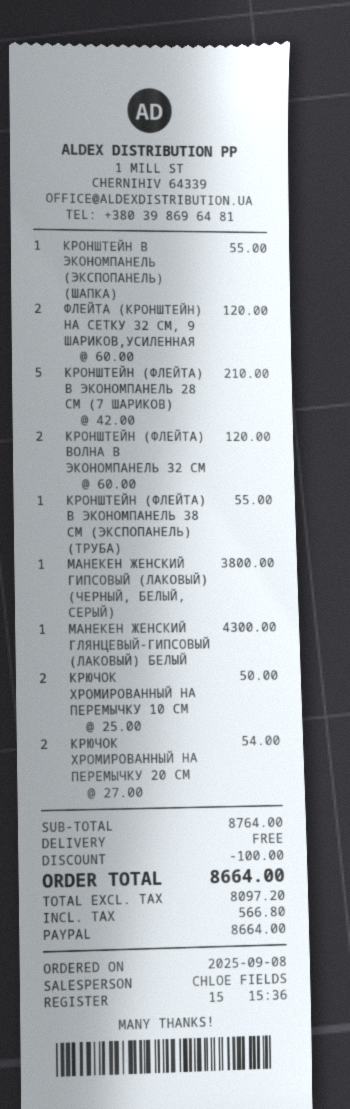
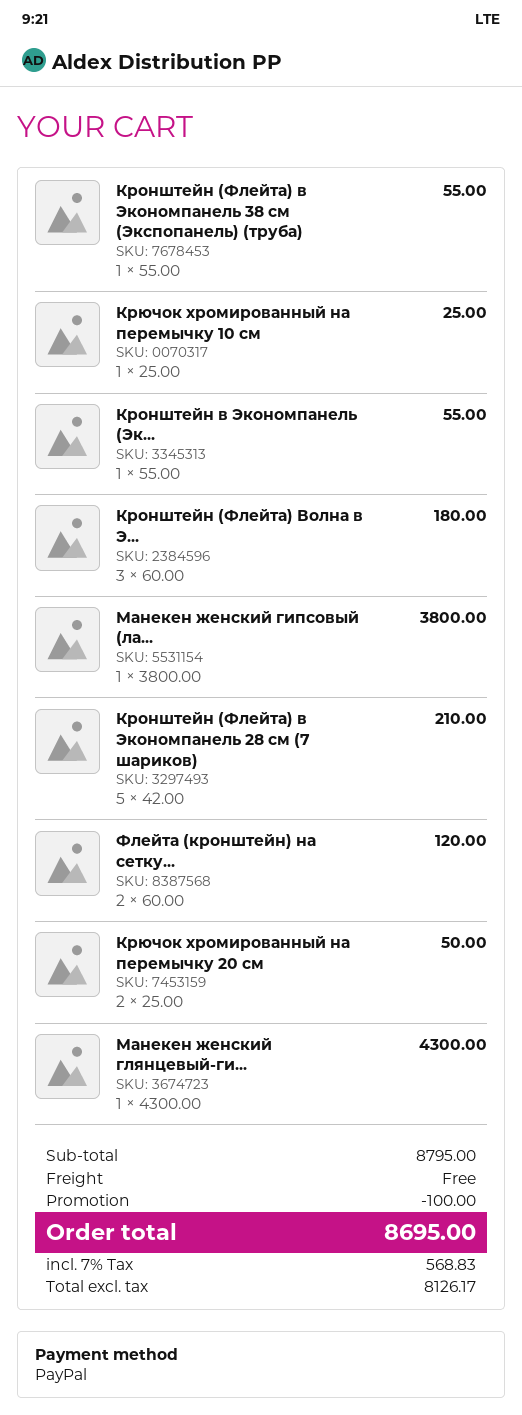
КРОНШТЕЙН (ФЛЕЙТА) ВОЛНА В ЭКОНОМПАНЕЛЬ 32 СМ: 2 x 60.00 = 120.00 -> 3 x 60.00 = 180.00
КРЮЧОК ХРОМИРОВАННЫЙ НА ПЕРЕМЫЧКУ 10 СМ: 2 x 25.00 = 50.00 -> 1 x 25.00 = 25.00
КРЮЧОК ХРОМИРОВАННЫЙ НА ПЕРЕМЫЧКУ 20 СМ: 2 x 27.00 = 54.00 -> 2 x 25.00 = 50.00
subtotal: 8764.00 -> 8795.00
net: 8097.20 -> 8126.17
tax: 566.80 -> 568.83
total: 8664.00 -> 8695.00

